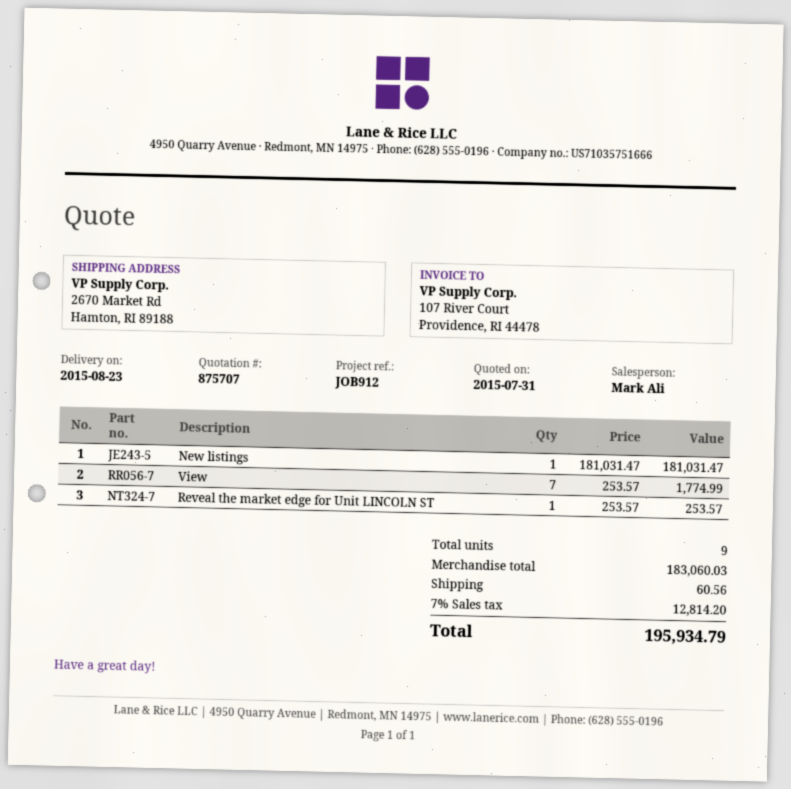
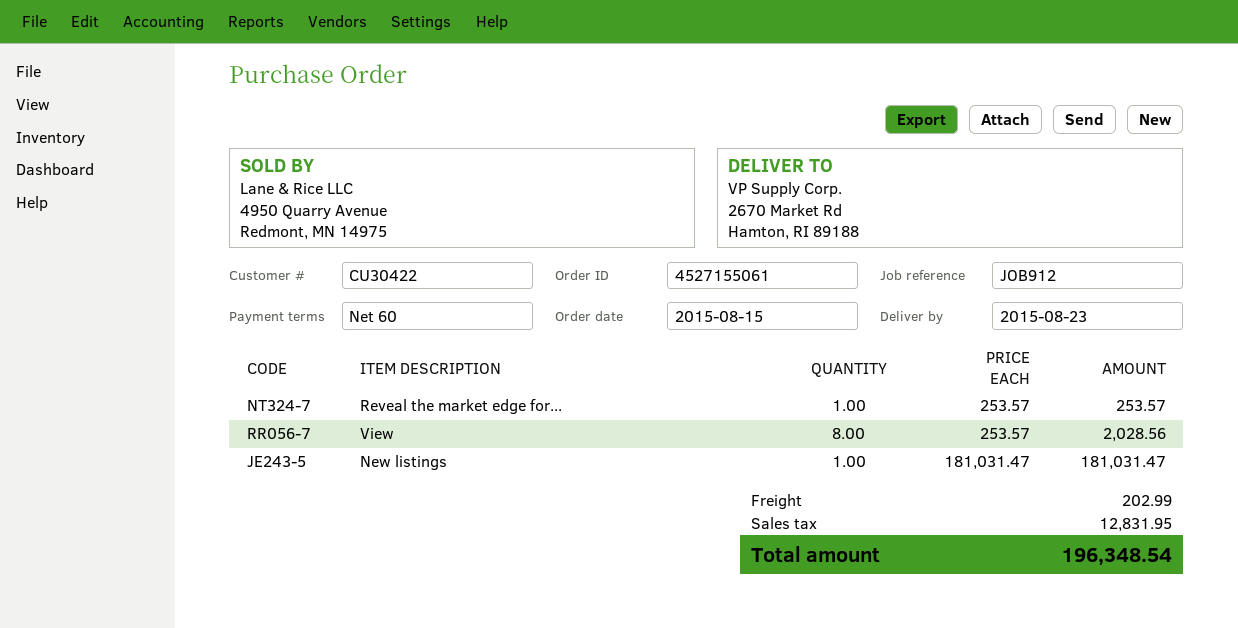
View: 7 x 253.57 = 1774.99 -> 8 x 253.57 = 2028.56
shipping: 60.56 -> 202.99
tax: 12814.20 -> 12831.95
total: 195934.79 -> 196348.54

